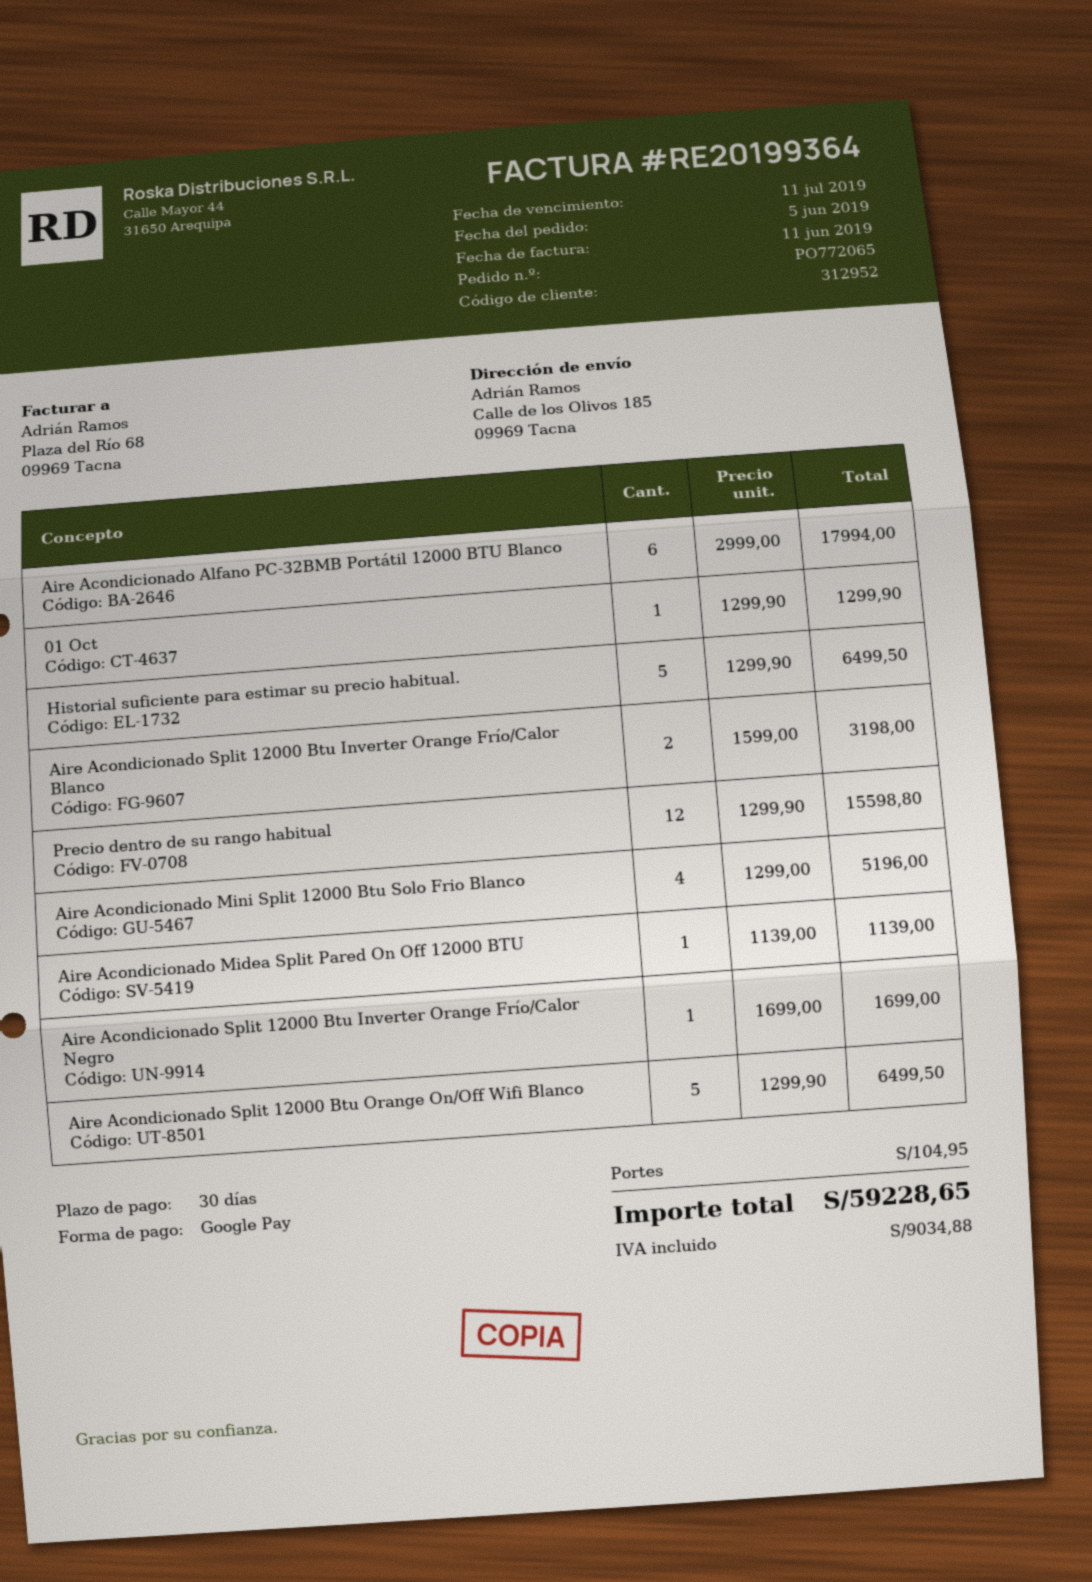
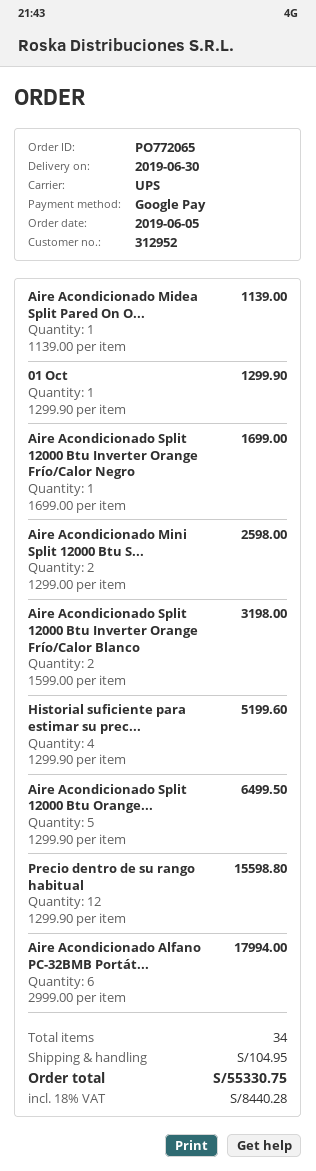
Historial suficiente para estimar su precio habitual.: 5 x 1299.90 = 6499.50 -> 4 x 1299.90 = 5199.60
Aire Acondicionado Mini Split 12000 Btu Solo Frio Blanco: 4 x 1299.00 = 5196.00 -> 2 x 1299.00 = 2598.00
tax: 9034.88 -> 8440.28
total: 59228.65 -> 55330.75

